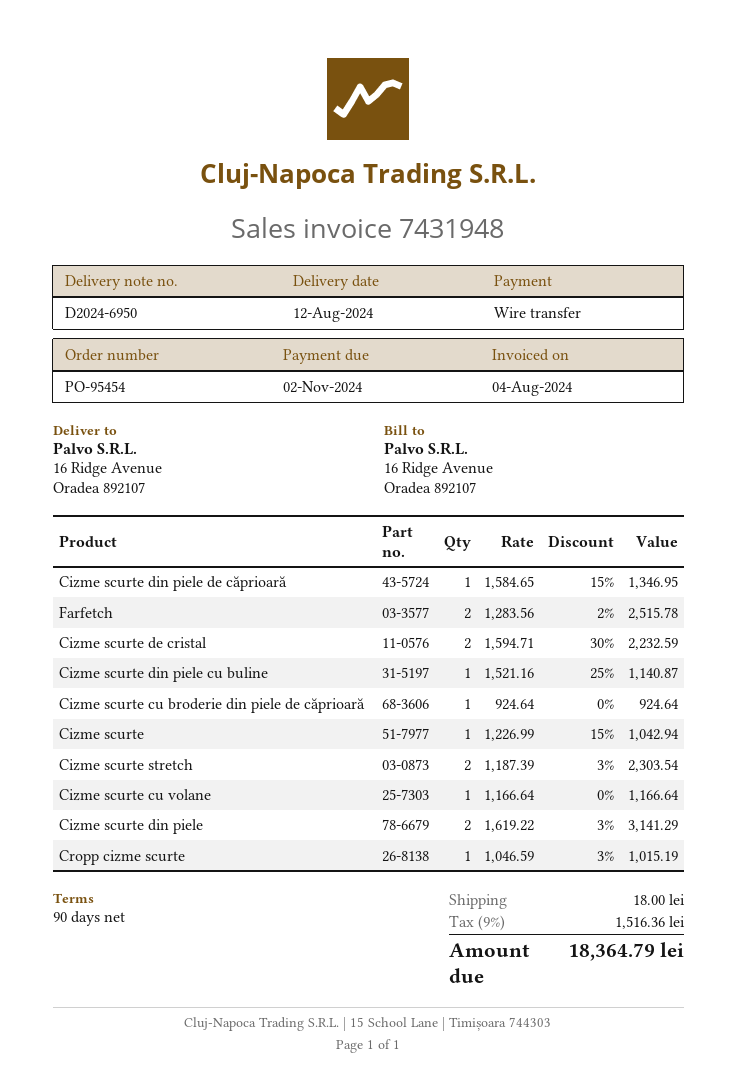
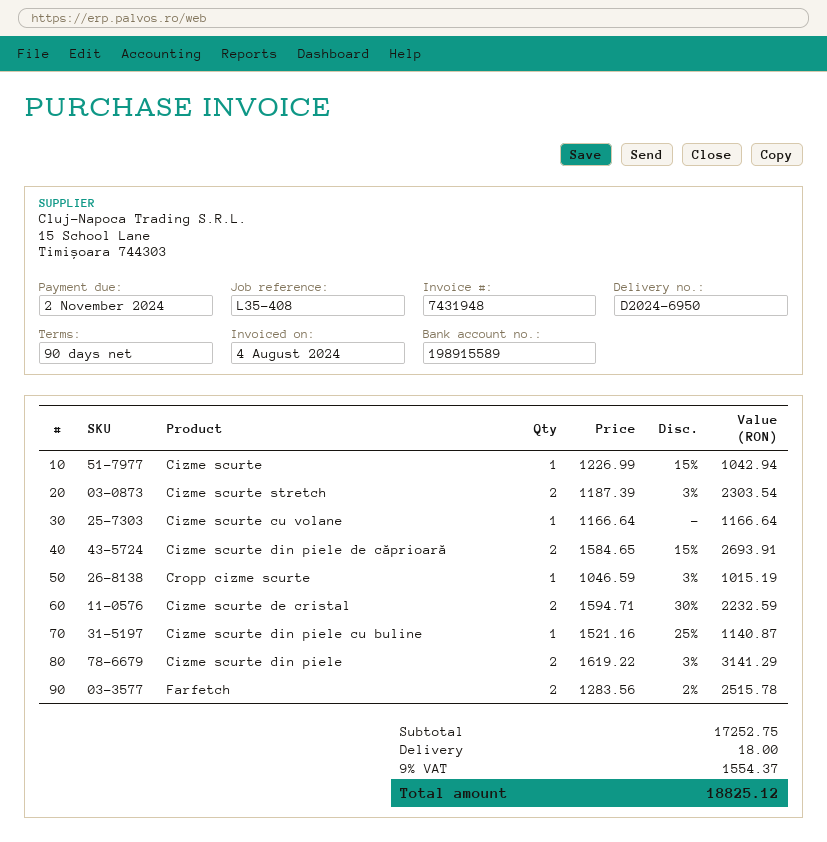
Cizme scurte din piele de căprioară: 1 x 1584.65 - 15% = 1346.95 -> 2 x 1584.65 - 15% = 2693.91
Cizme scurte cu broderie din piele de căprioară: 1 x 924.64 = 924.64 -> none
tax: 9% = 1516.36 -> 9% = 1554.37
total: 18364.79 -> 18825.12

